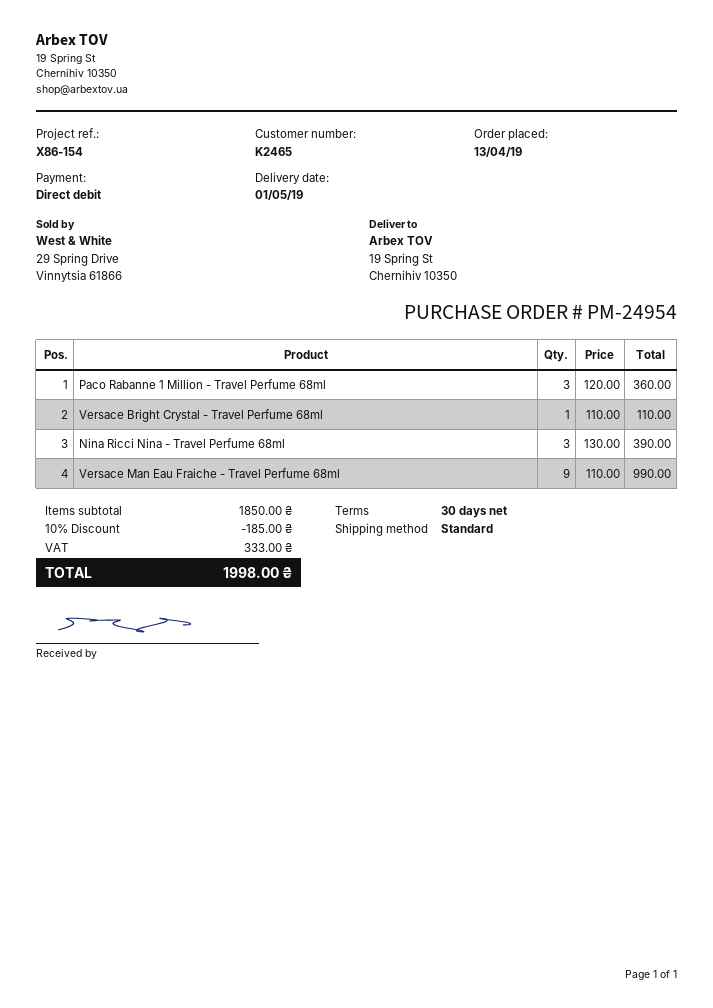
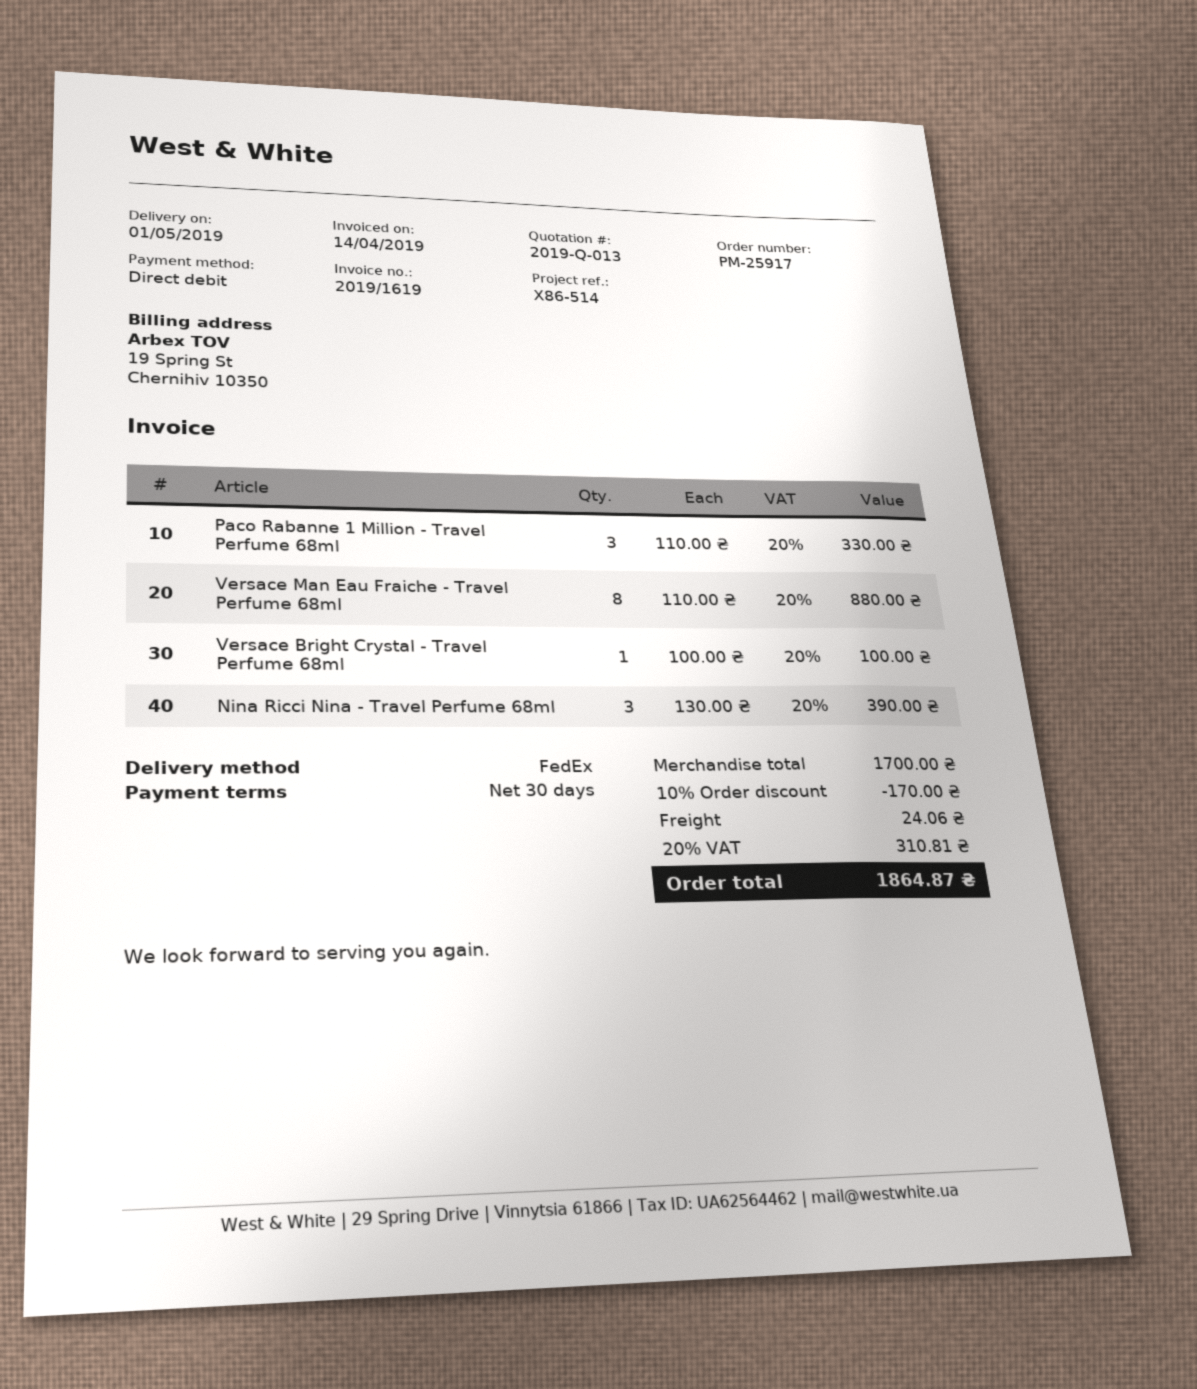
order number: PM-24954 -> PM-25917
reference: X86-154 -> X86-514
shipping method: standard -> FedEx
Paco Rabanne 1 Million - Travel Perfume 68ml: 3 x 120.00 = 360.00 -> 3 x 110.00 = 330.00
Versace Bright Crystal - Travel Perfume 68ml: 1 x 110.00 = 110.00 -> 1 x 100.00 = 100.00
Versace Man Eau Fraiche - Travel Perfume 68ml: 9 x 110.00 = 990.00 -> 8 x 110.00 = 880.00
subtotal: 1850.00 -> 1700.00
discount: 10% = 185.00 -> 10% = 170.00
shipping: none -> 24.06
tax: 333.00 -> 310.81
total: 1998.00 -> 1864.87

